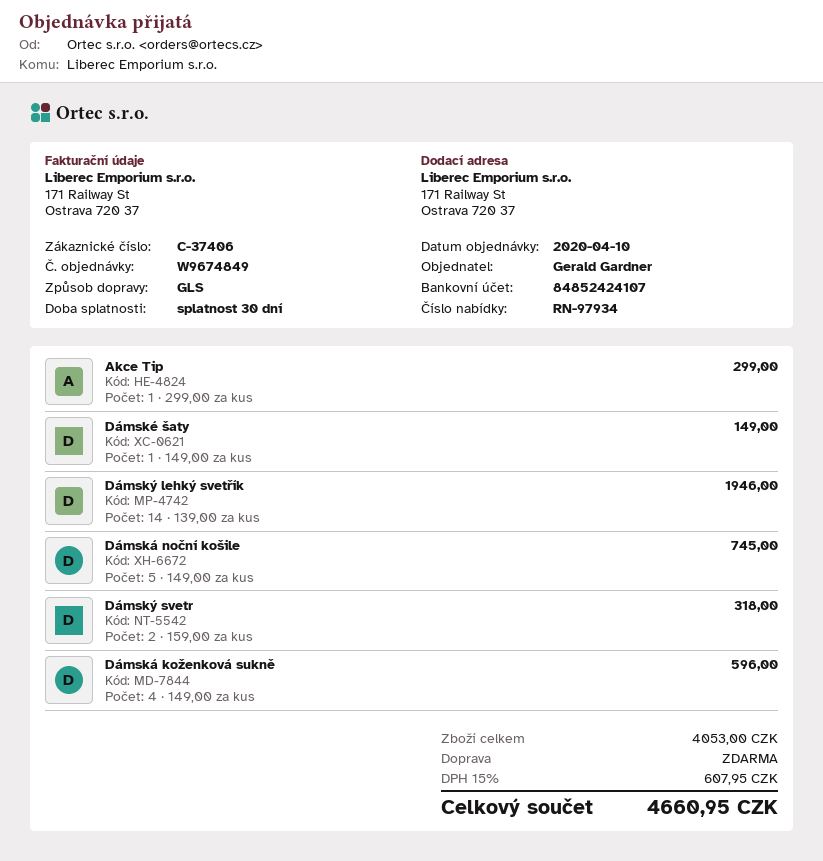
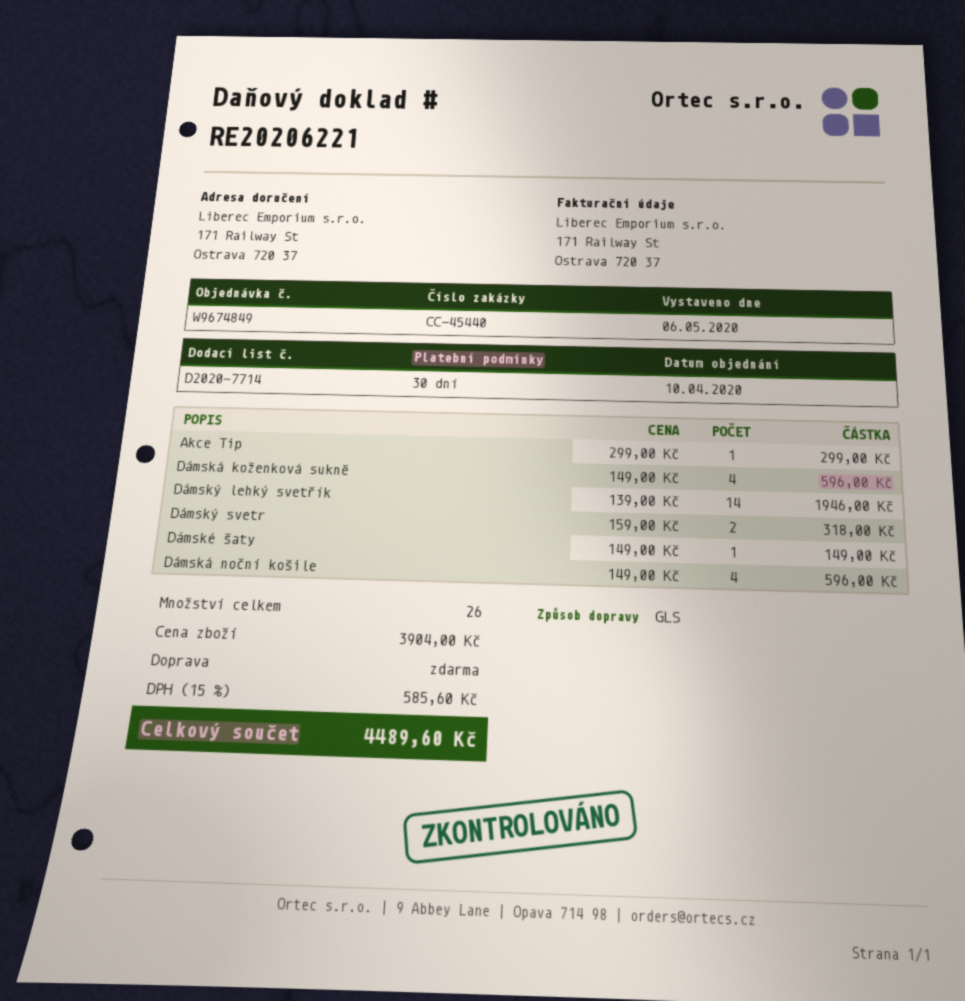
Dámská noční košile: 5 x 149.00 = 745.00 -> 4 x 149.00 = 596.00
subtotal: 4053.00 -> 3904.00
tax: 15% = 607.95 -> 15% = 585.60
total: 4660.95 -> 4489.60

